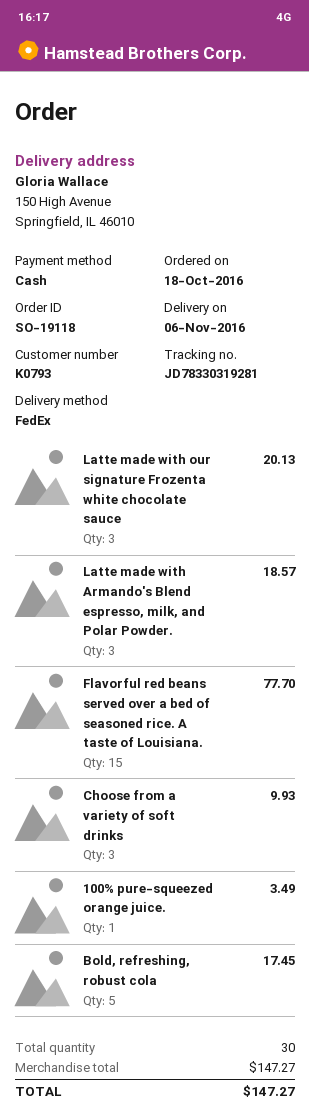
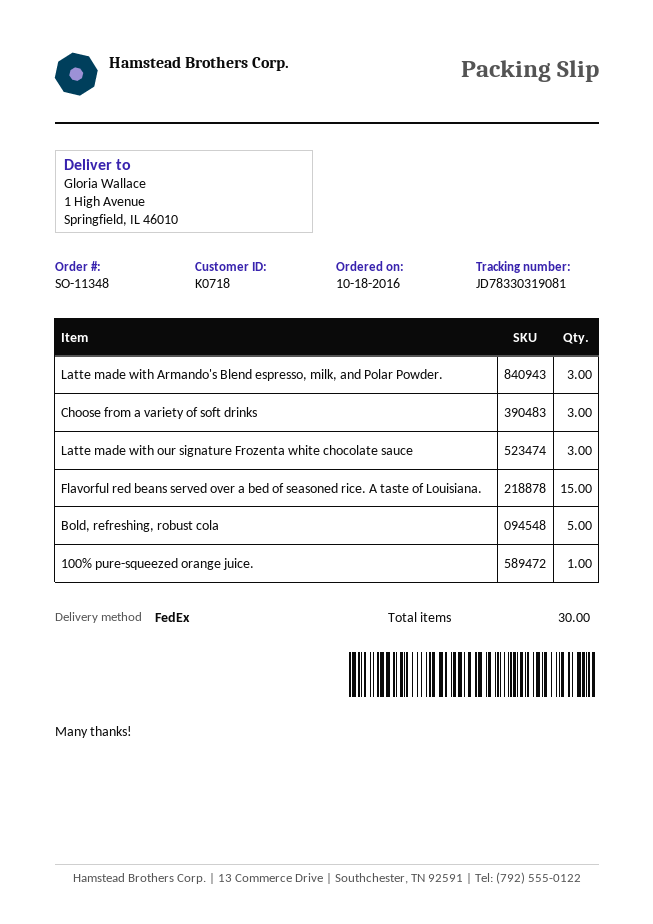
order number: SO-19118 -> SO-11348
customer number: K0793 -> K0718
tracking number: JD78330319281 -> JD78330319081
ship to: 150 High Avenue, Springfield, IL 46010 -> 1 High Avenue, Springfield, IL 46010

